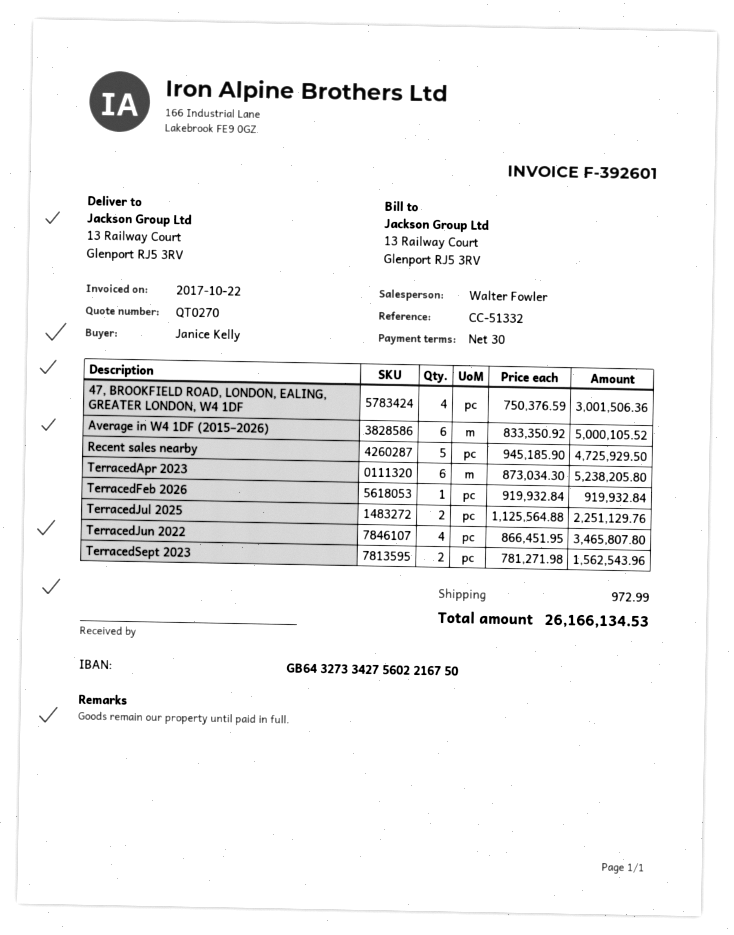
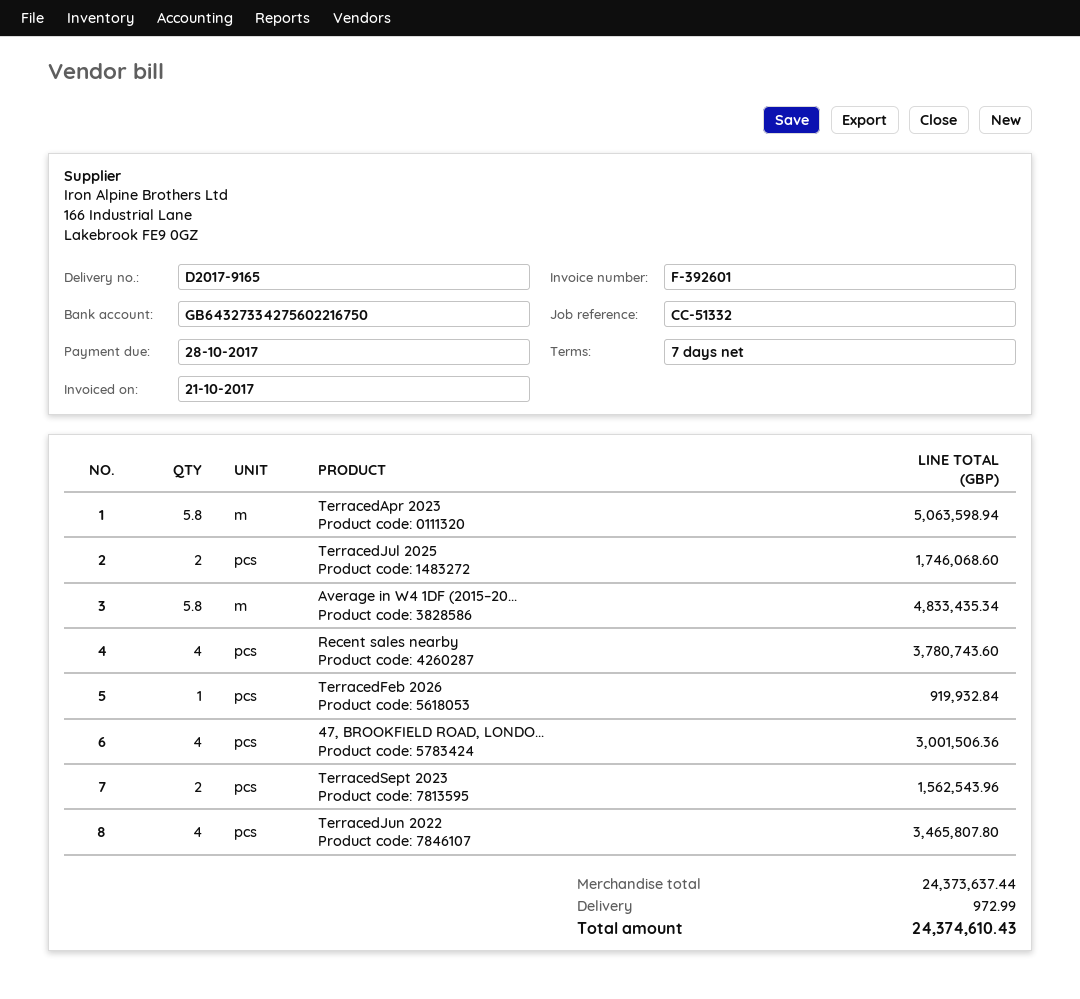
invoice date: 2017-10-22 -> 2017-10-21
payment terms: 30 days -> 7 days
Average in W4 1DF (2015–2026): 6 for 5000105.52 -> 5.8 for 4833435.34
Recent sales nearby: 5 for 4725929.50 -> 4 for 3780743.60
TerracedApr 2023: 6 for 5238205.80 -> 5.8 for 5063598.94
TerracedJul 2025: 2 for 2251129.76 -> 2 for 1746068.60
total: 26166134.53 -> 24374610.43

